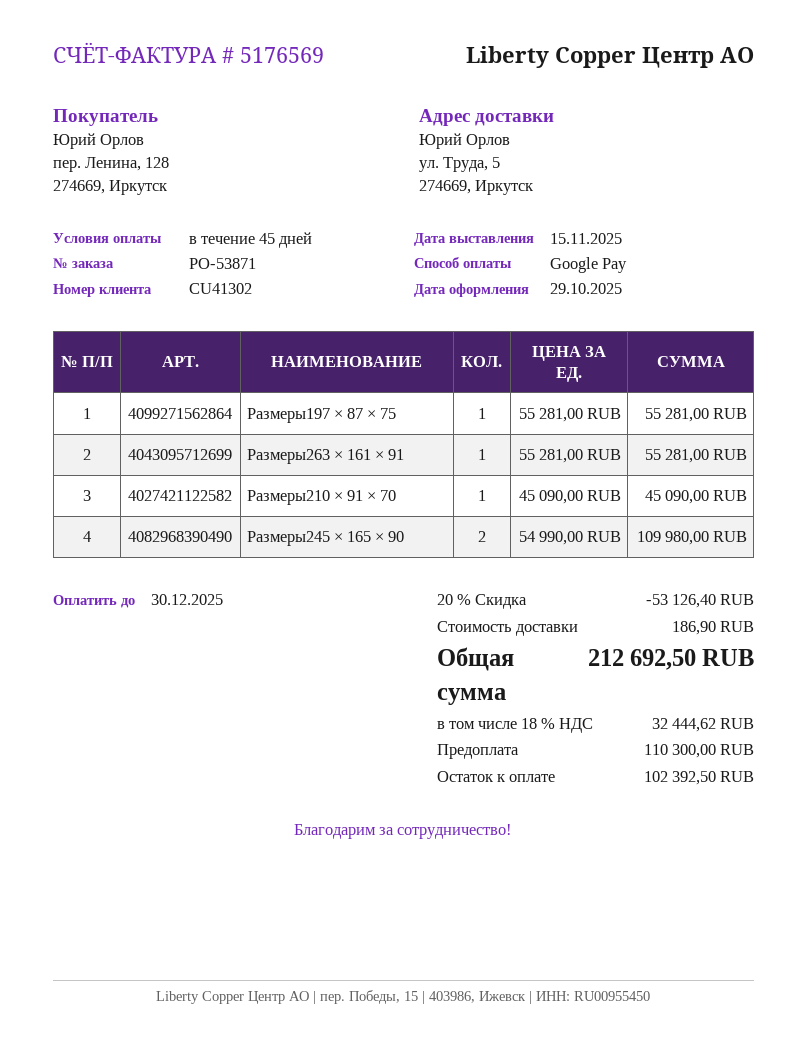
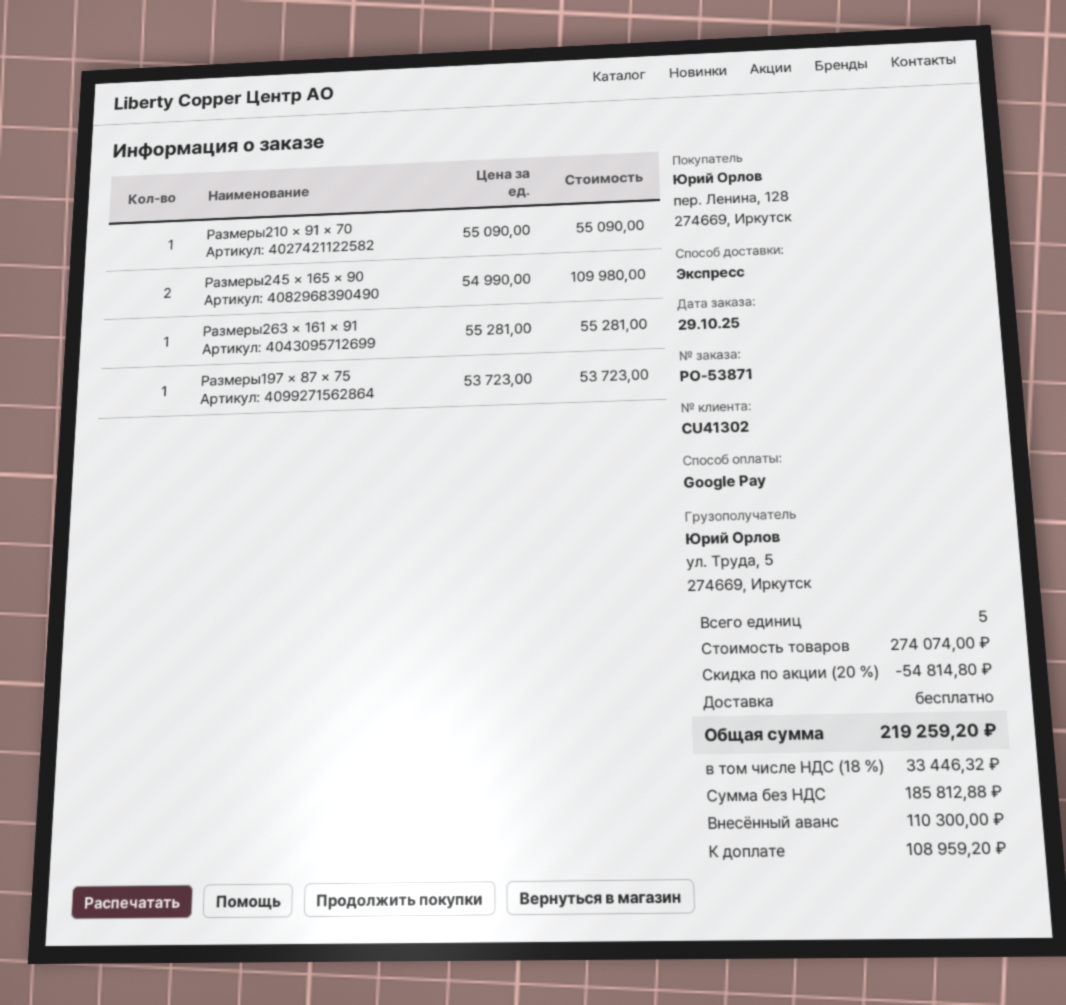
Размеры197 × 87 × 75: 1 x 55281.00 = 55281.00 -> 1 x 53723.00 = 53723.00
Размеры210 × 91 × 70: 1 x 45090.00 = 45090.00 -> 1 x 55090.00 = 55090.00
discount: 20% = 53126.40 -> 20% = 54814.80
shipping: 186.90 -> 0.00
tax: 18% = 32444.62 -> 18% = 33446.32
total: 212692.50 -> 219259.20
balance: 102392.50 -> 108959.20

